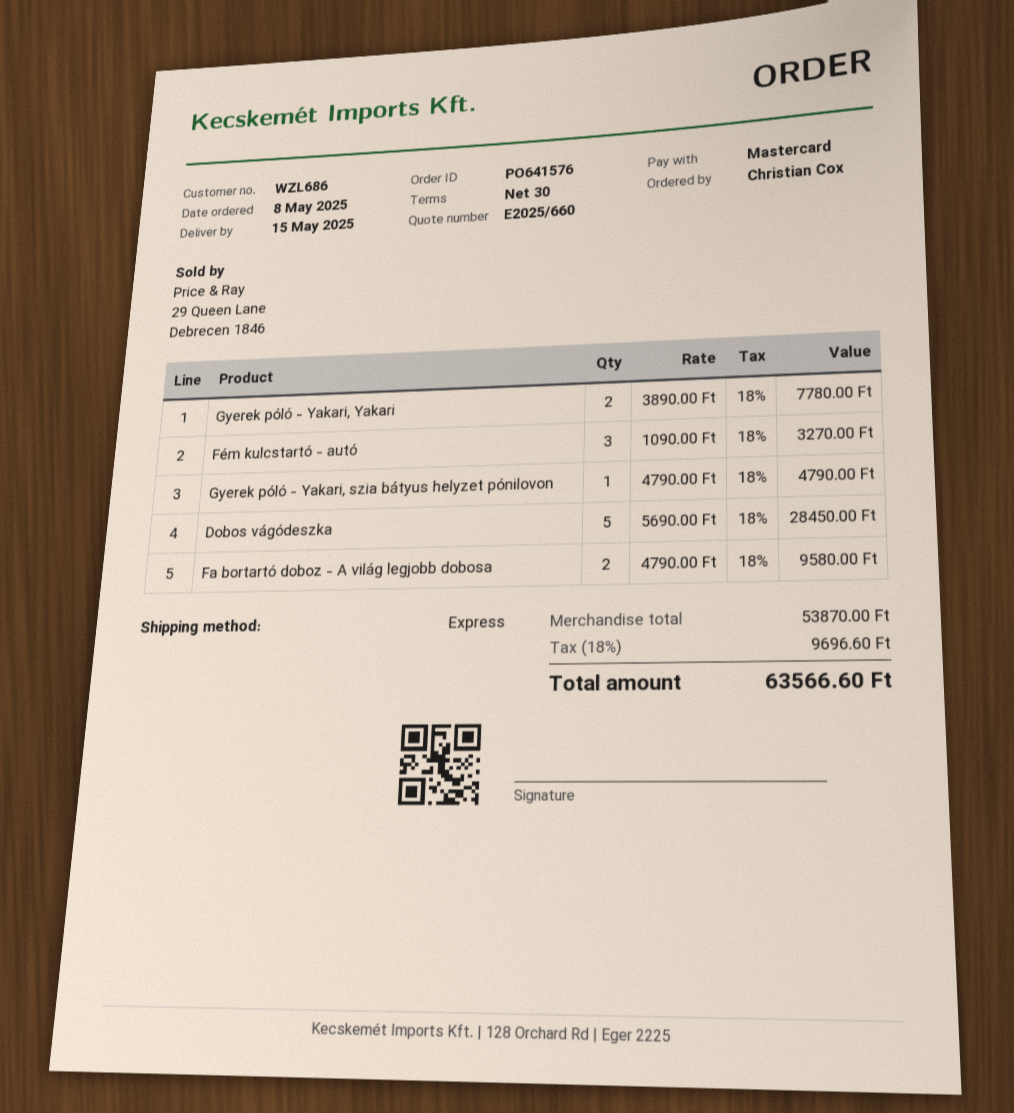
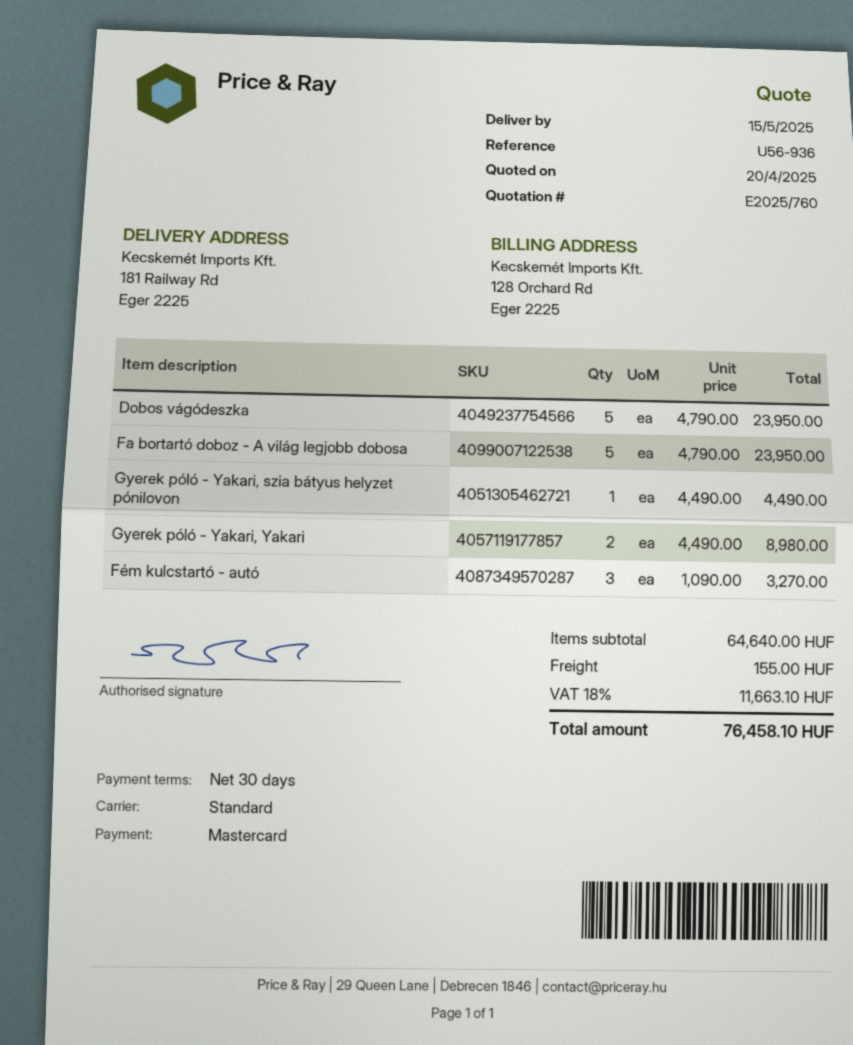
quote number: E2025/660 -> E2025/760
shipping method: express -> standard
Gyerek póló - Yakari, Yakari: 2 x 3890.00 = 7780.00 -> 2 x 4490.00 = 8980.00
Gyerek póló - Yakari, szia bátyus helyzet pónilovon: 1 x 4790.00 = 4790.00 -> 1 x 4490.00 = 4490.00
Dobos vágódeszka: 5 x 5690.00 = 28450.00 -> 5 x 4790.00 = 23950.00
Fa bortartó doboz - A világ legjobb dobosa: 2 x 4790.00 = 9580.00 -> 5 x 4790.00 = 23950.00
subtotal: 53870.00 -> 64640.00
shipping: none -> 155.00
tax: 18% = 9696.60 -> 18% = 11663.10
total: 63566.60 -> 76458.10

